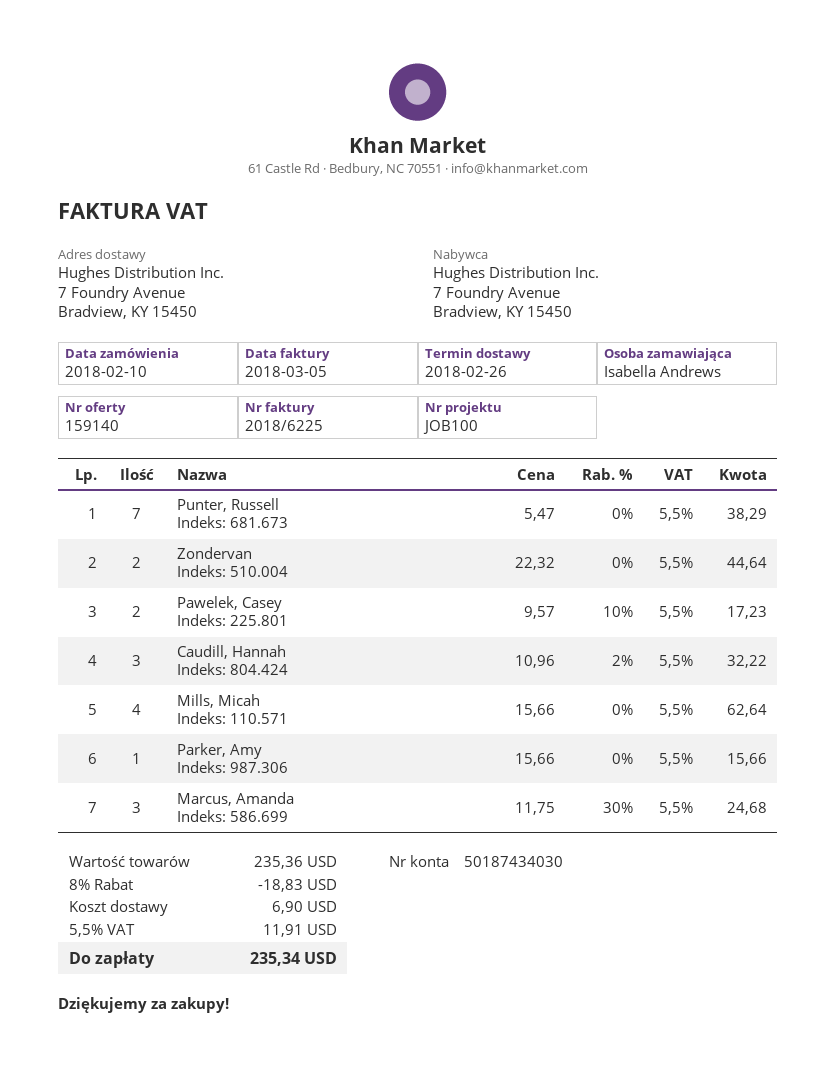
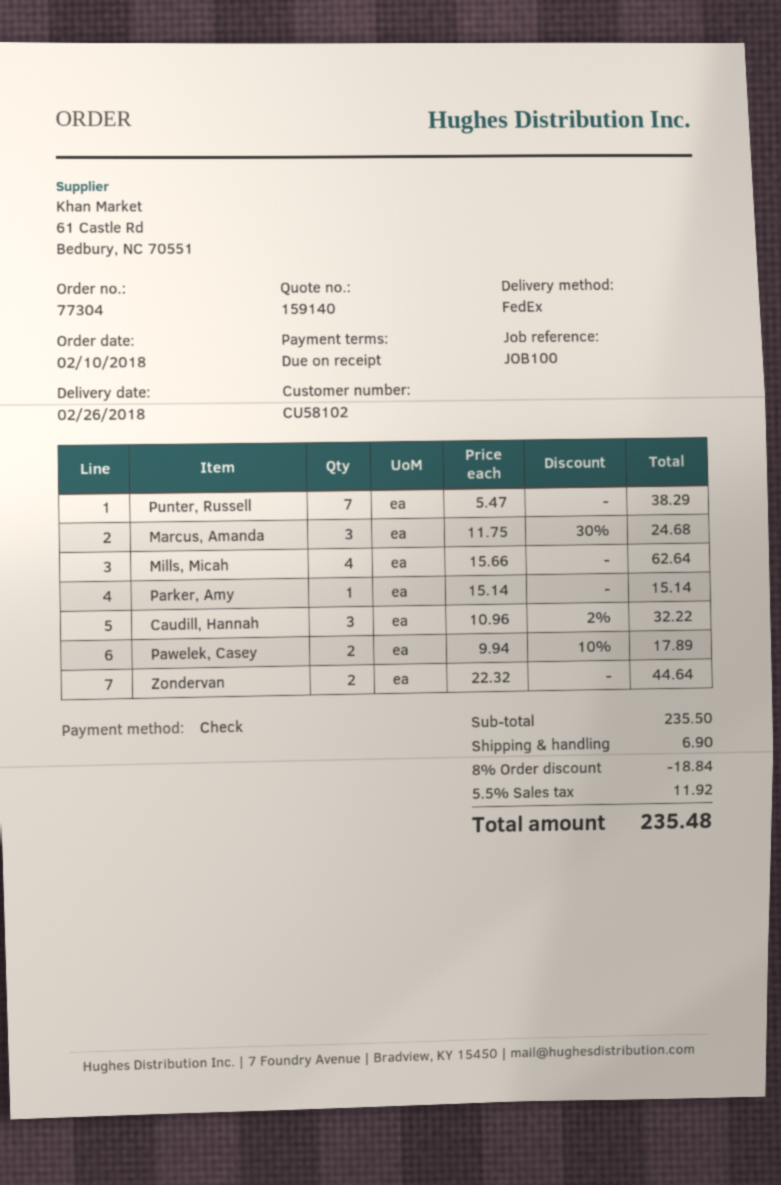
Pawelek, Casey: 2 x 9.57 - 10% = 17.23 -> 2 x 9.94 - 10% = 17.89
Parker, Amy: 1 x 15.66 = 15.66 -> 1 x 15.14 = 15.14
subtotal: 235.36 -> 235.50
discount: 8% = 18.83 -> 8% = 18.84
tax: 5.5% = 11.91 -> 5.5% = 11.92
total: 235.34 -> 235.48

